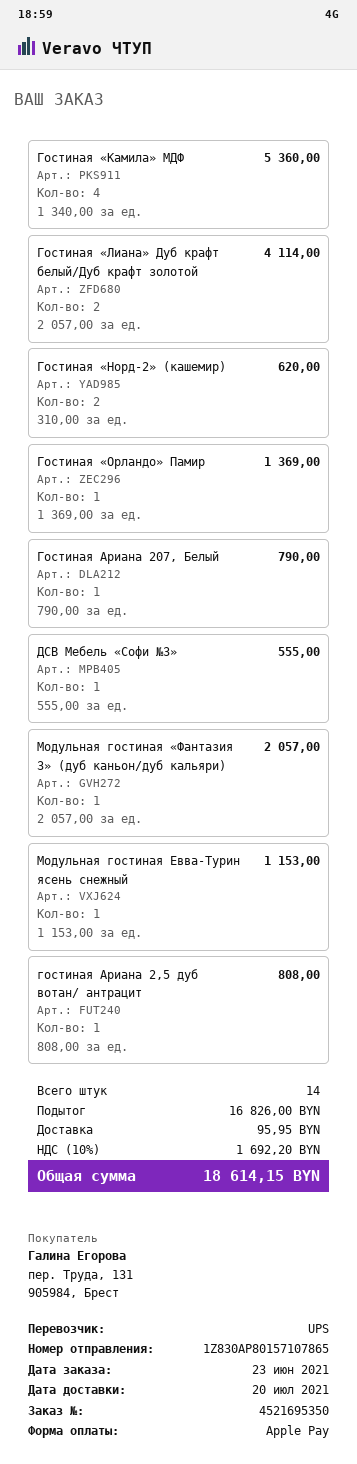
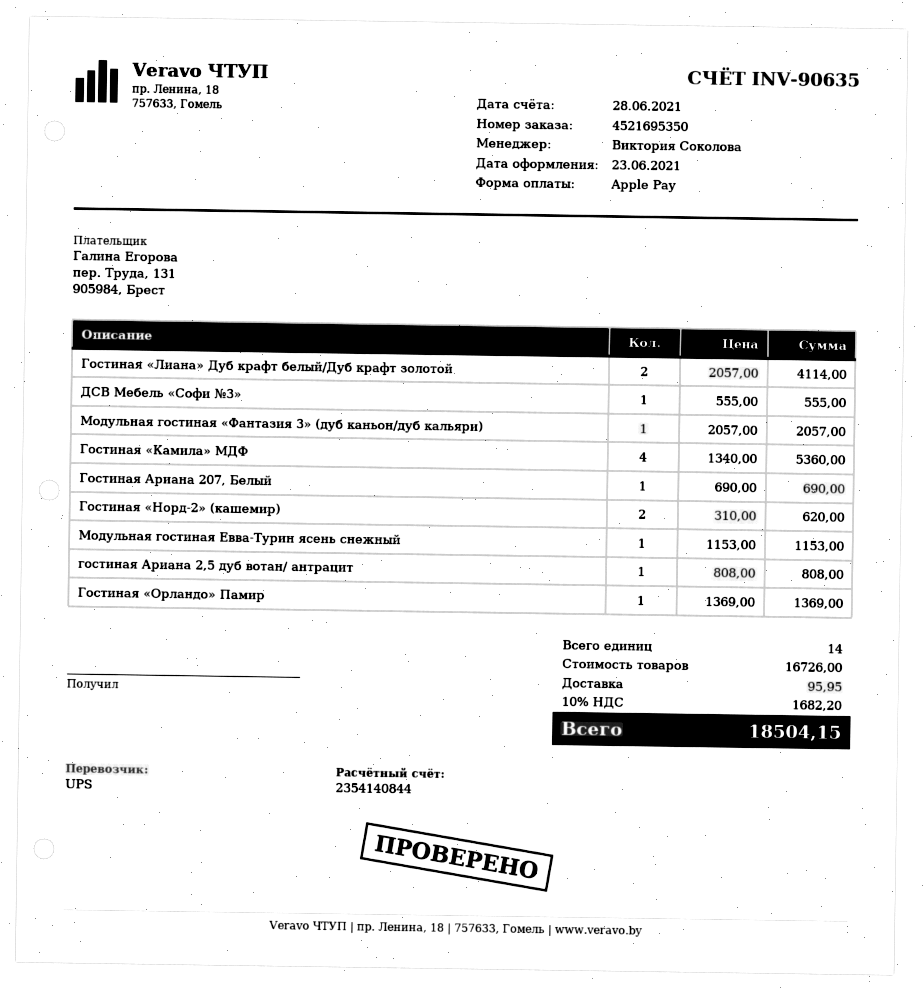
Гостиная Ариана 207, Белый: 1 x 790.00 = 790.00 -> 1 x 690.00 = 690.00
subtotal: 16826.00 -> 16726.00
tax: 10% = 1692.20 -> 10% = 1682.20
total: 18614.15 -> 18504.15

